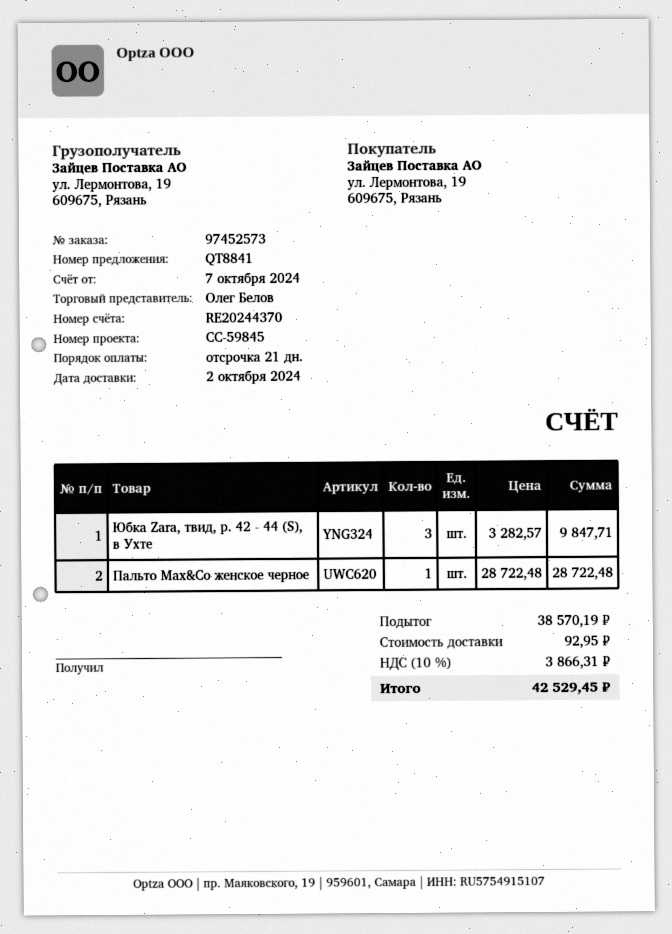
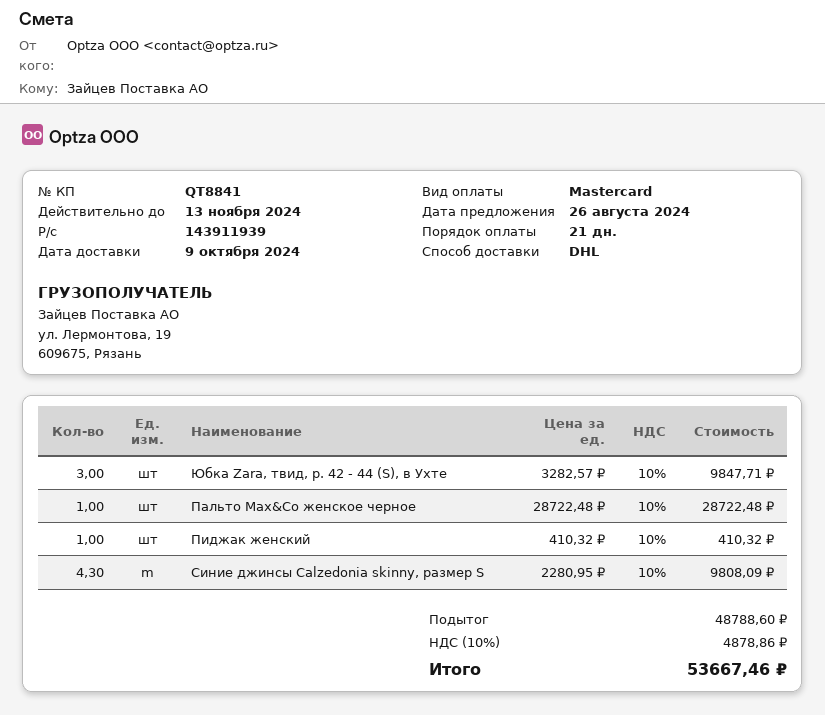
delivery date: 2024-10-02 -> 2024-10-09
Пиджак женский: none -> 1 x 410.32 = 410.32
Синие джинсы Calzedonia skinny, размер S: none -> 4.3 x 2280.95 = 9808.09
subtotal: 38570.19 -> 48788.60
shipping: 92.95 -> none
tax: 10% = 3866.31 -> 10% = 4878.86
total: 42529.45 -> 53667.46

